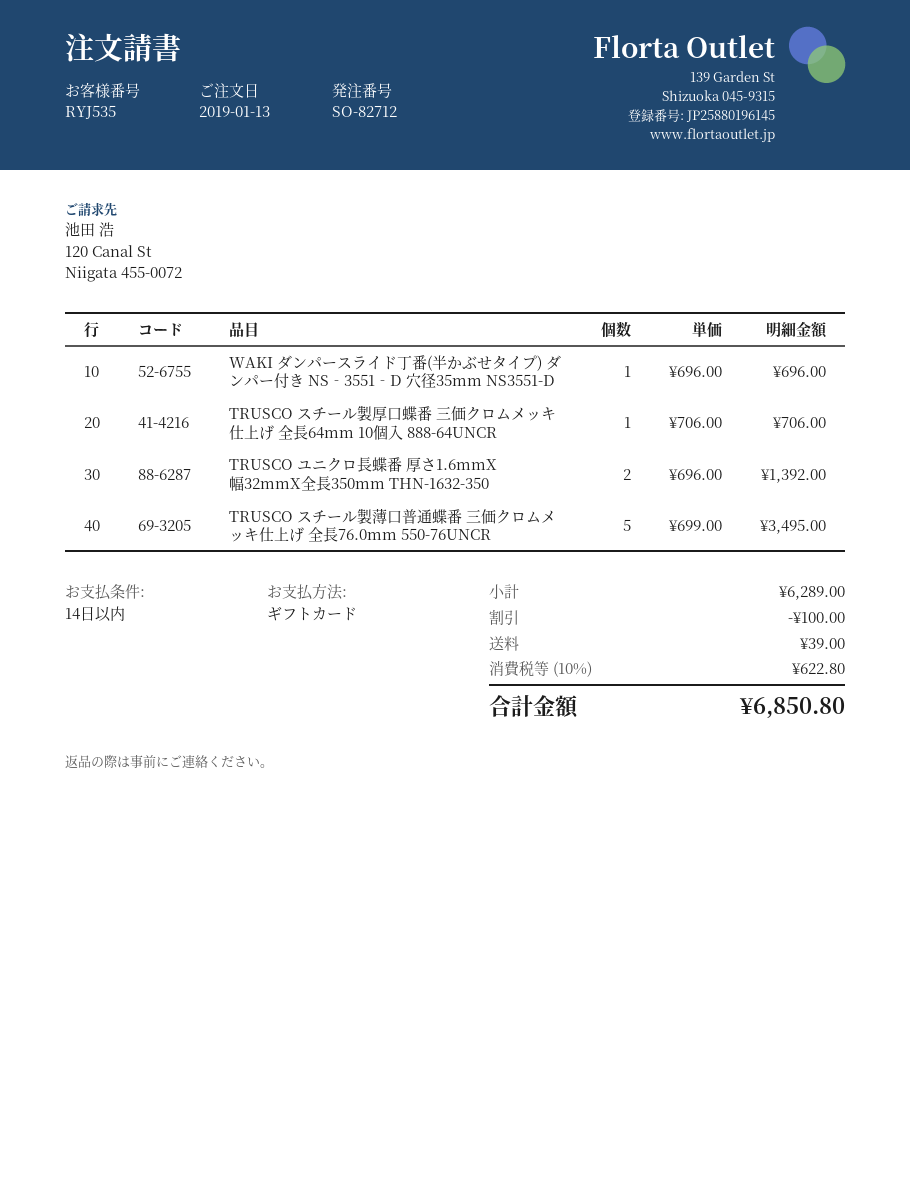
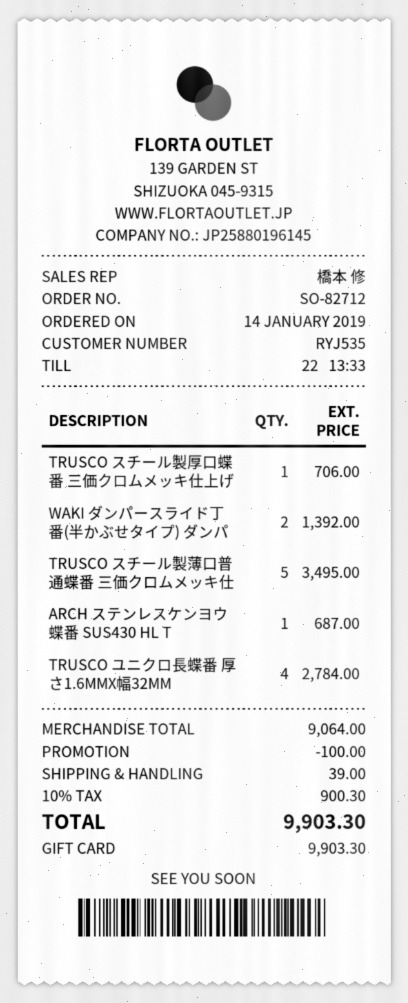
order date: 2019-01-13 -> 2019-01-14
WAKI ダンパースライド丁番(半かぶせタイプ) ダンパー付き NS‐3551‐D 穴径35mm NS3551-D: 1 for 696.00 -> 2 for 1392.00
TRUSCO ユニクロ長蝶番 厚さ1.6mmX幅32mmX全長350mm THN-1632-350: 2 for 1392.00 -> 4 for 2784.00
ARCH ステンレスケンヨウ蝶番 SUS430 HL T: none -> 1 for 687.00
subtotal: 6289.00 -> 9064.00
tax: 10% = 622.80 -> 10% = 900.30
total: 6850.80 -> 9903.30

